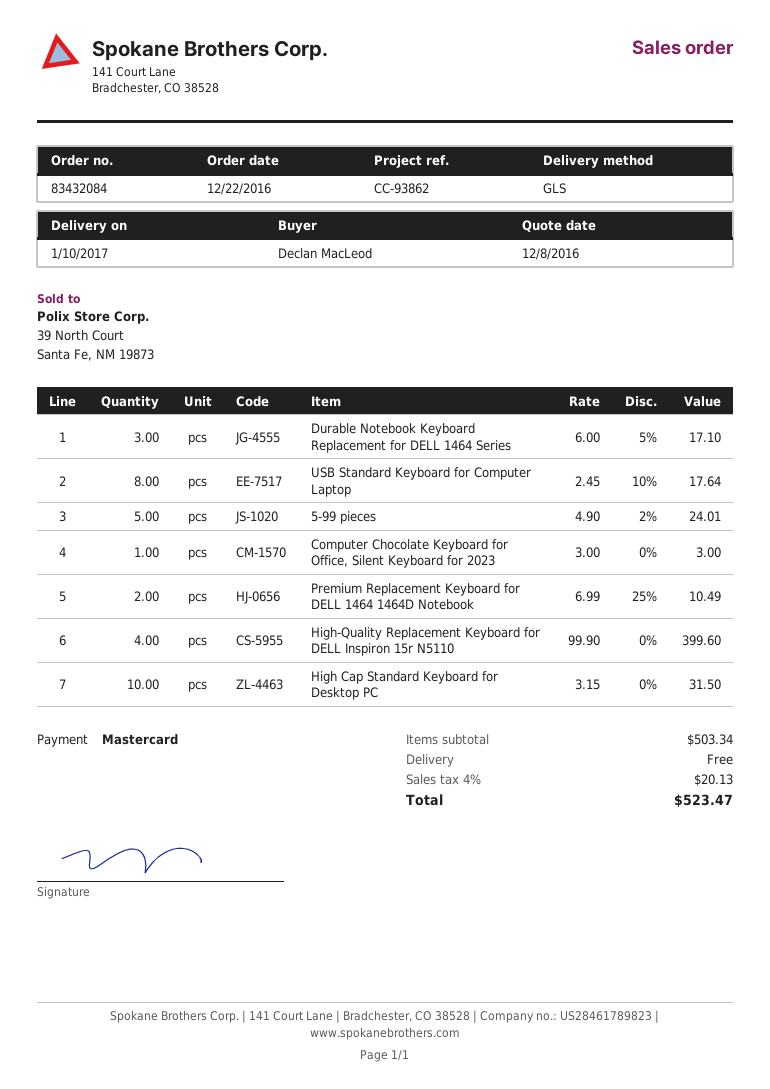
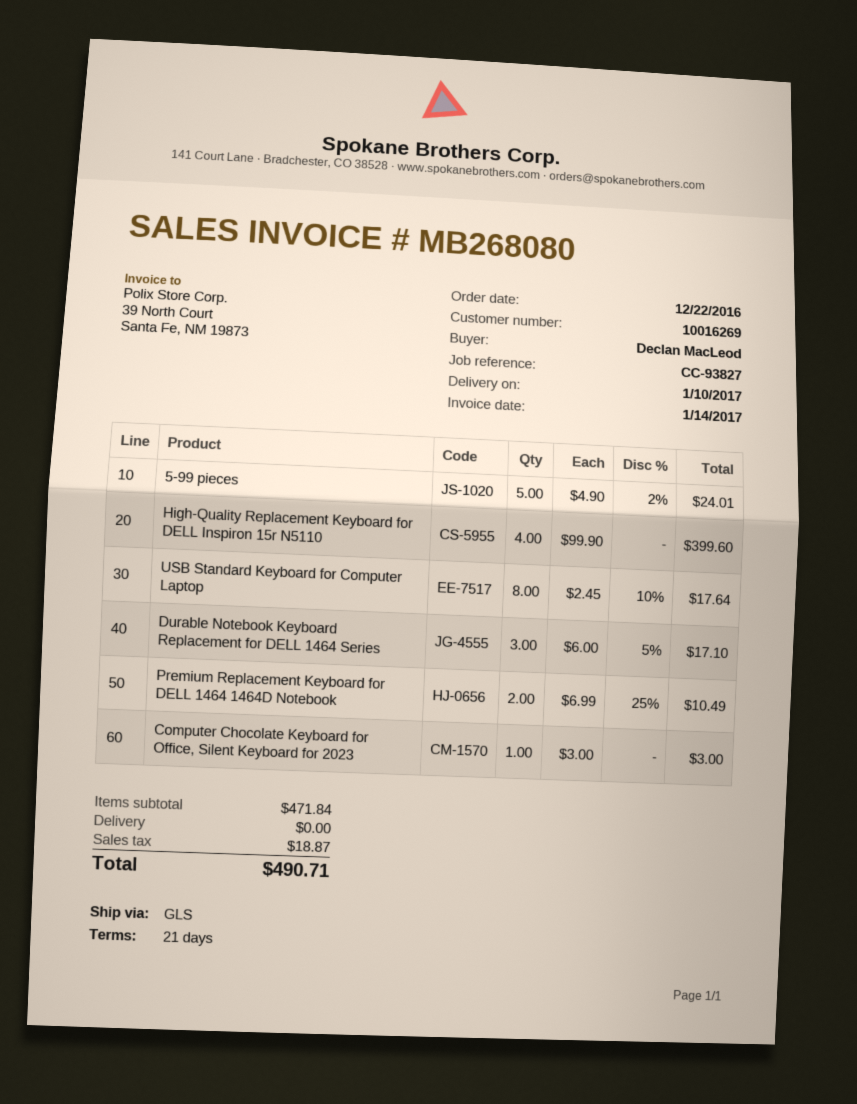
reference: CC-93862 -> CC-93827
High Cap Standard Keyboard for Desktop PC: 10 x 3.15 = 31.50 -> none
subtotal: 503.34 -> 471.84
tax: 20.13 -> 18.87
total: 523.47 -> 490.71

